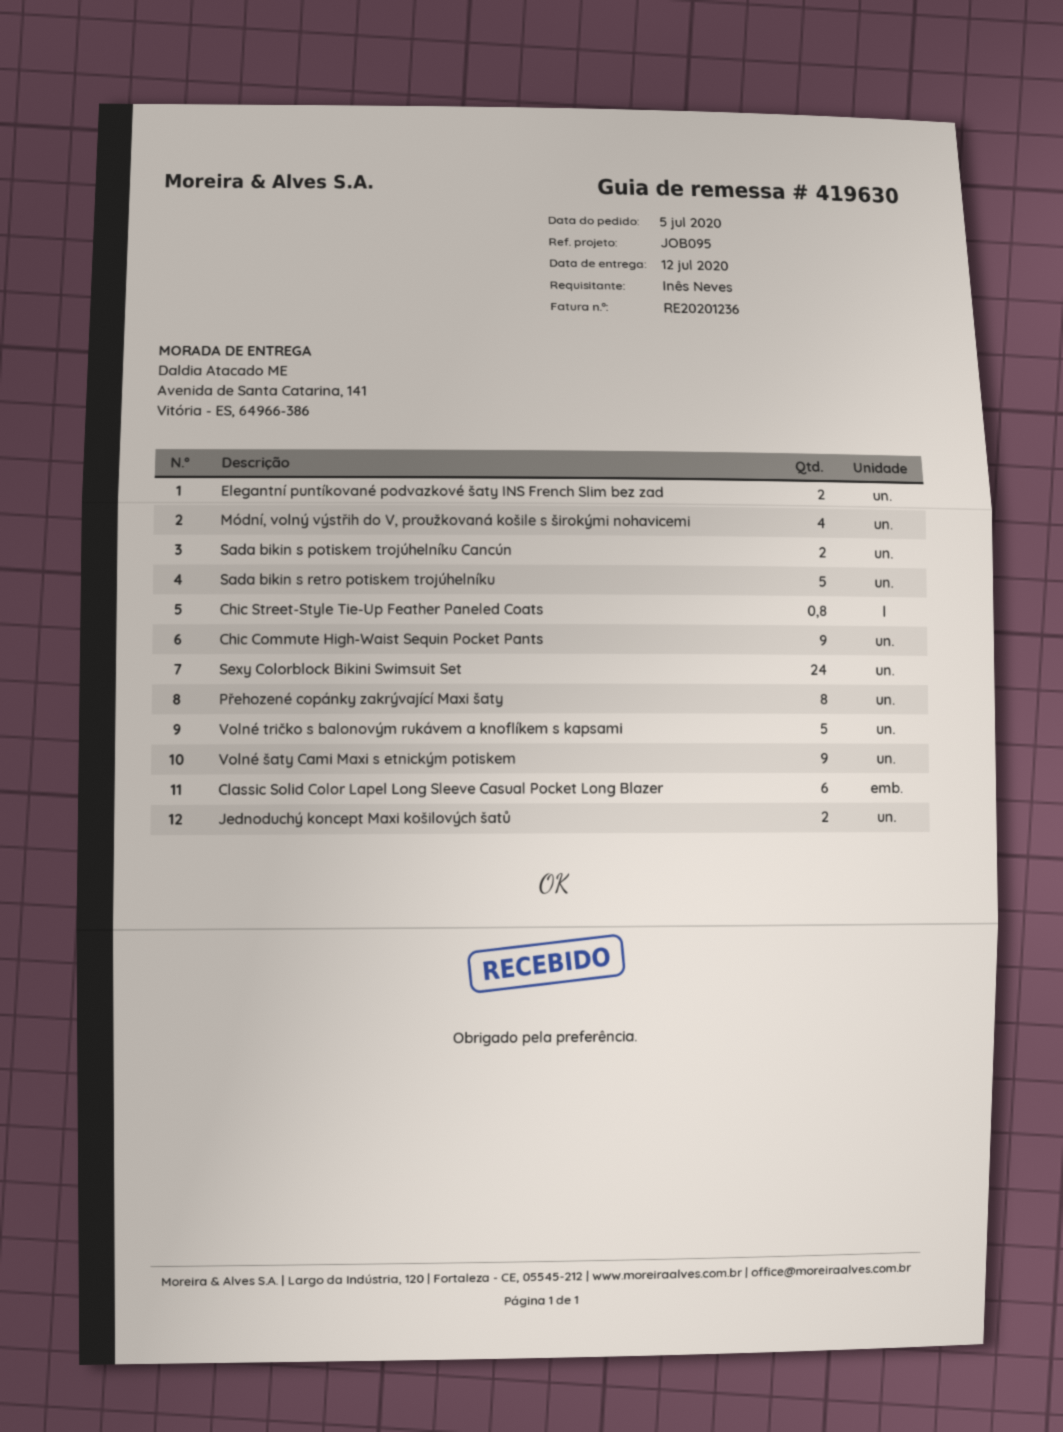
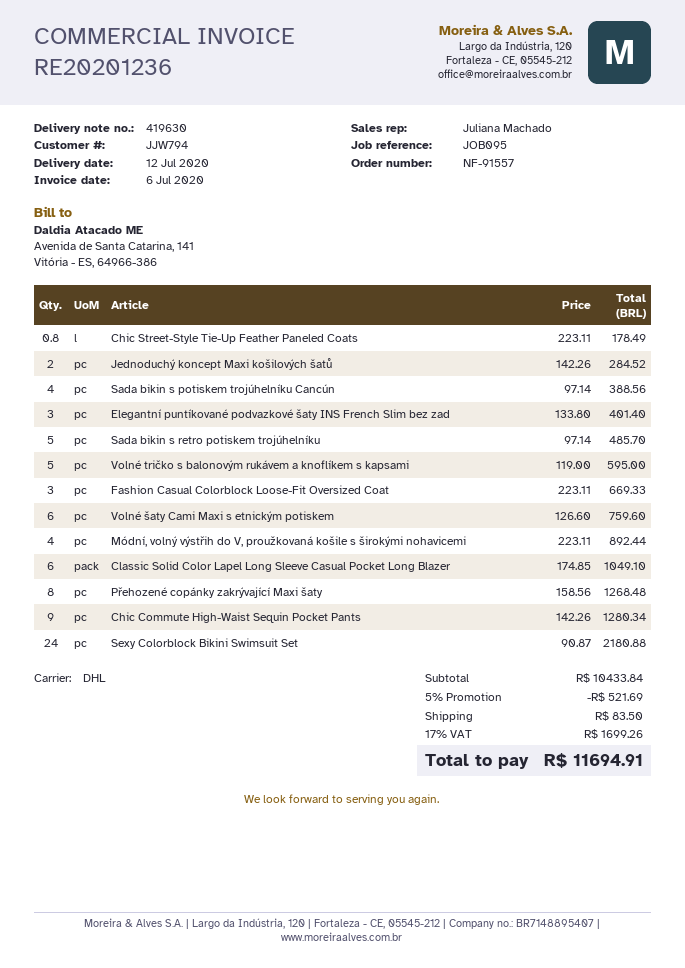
Elegantní puntíkované podvazkové šaty INS French Slim bez zad: 2 -> 3
Sada bikin s potiskem trojúhelníku Cancún: 2 -> 4
Volné šaty Cami Maxi s etnickým potiskem: 9 -> 6
Fashion Casual Colorblock Loose-Fit Oversized Coat: none -> 3

